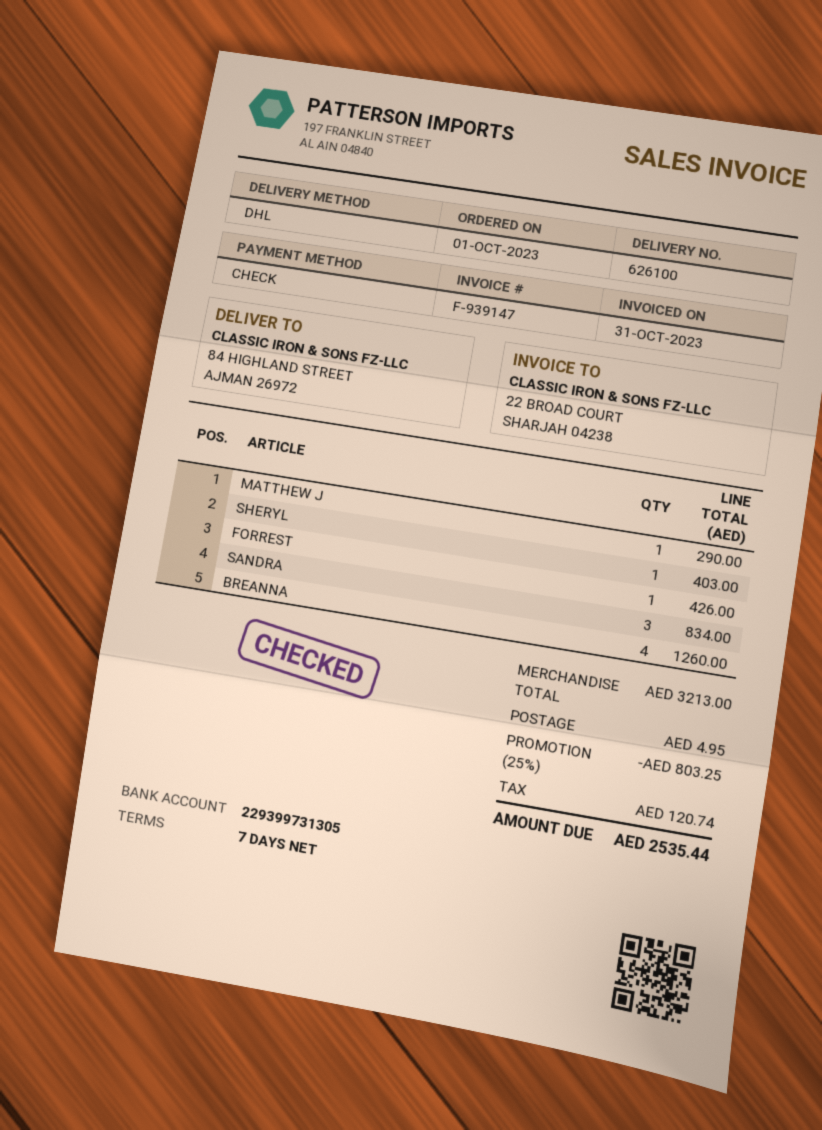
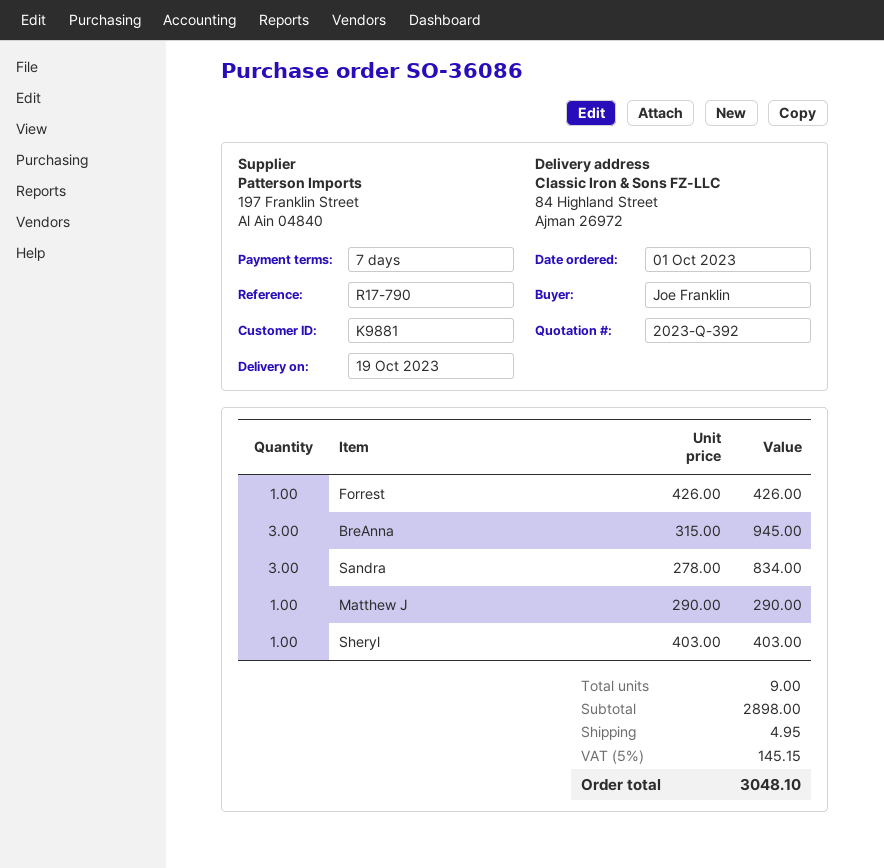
BREANNA: 4 for 1260.00 -> 3 for 945.00
subtotal: 3213.00 -> 2898.00
discount: 25% = 803.25 -> none
tax: 120.74 -> 145.15
total: 2535.44 -> 3048.10

